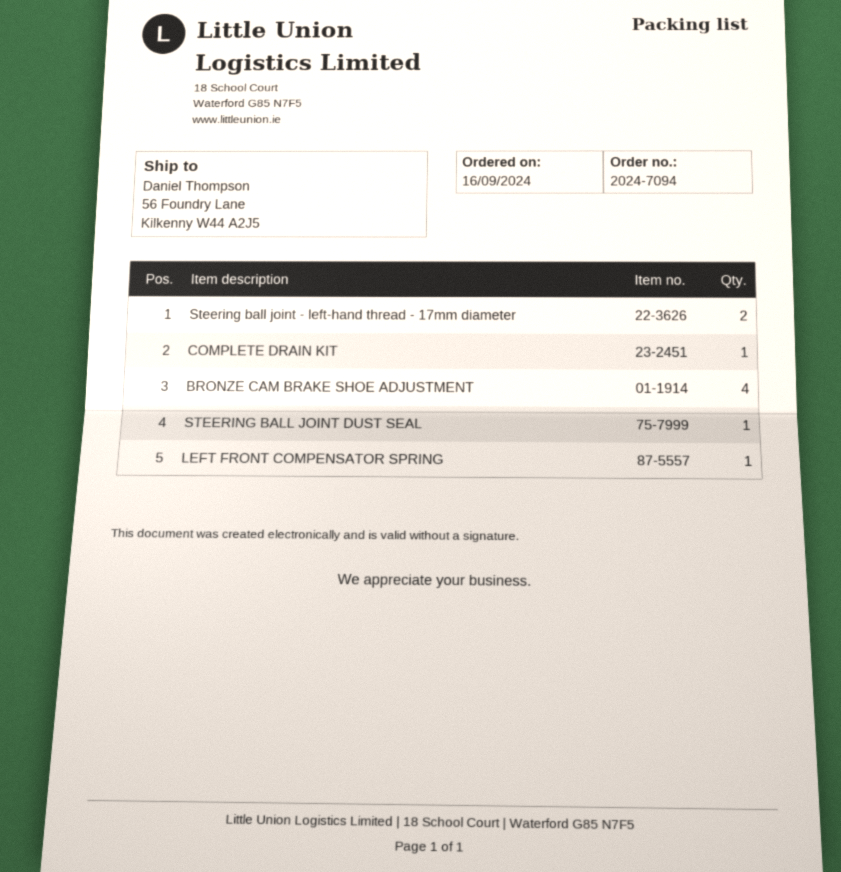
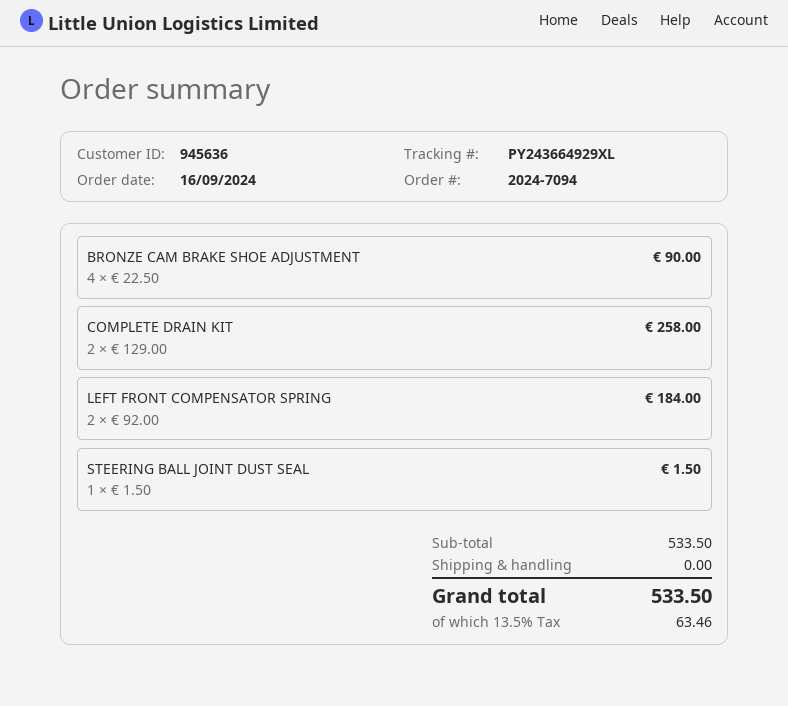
Steering ball joint - left-hand thread - 17mm diameter: 2 -> none
COMPLETE DRAIN KIT: 1 -> 2
LEFT FRONT COMPENSATOR SPRING: 1 -> 2

